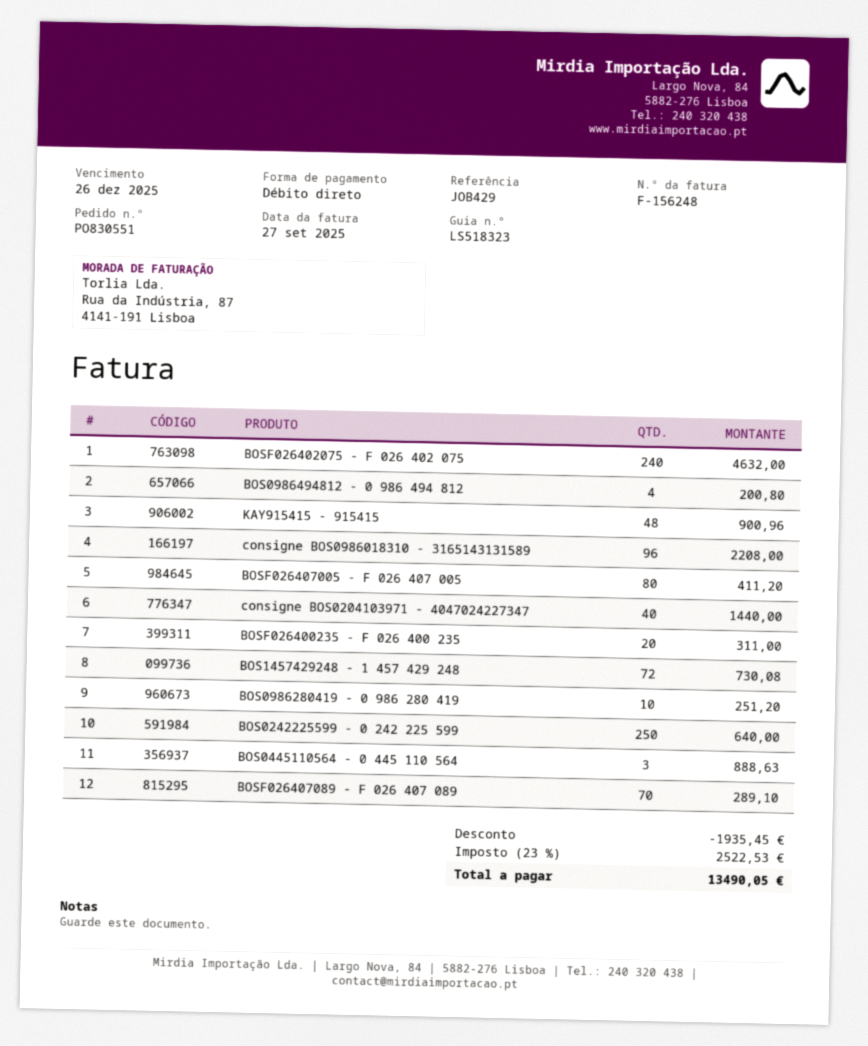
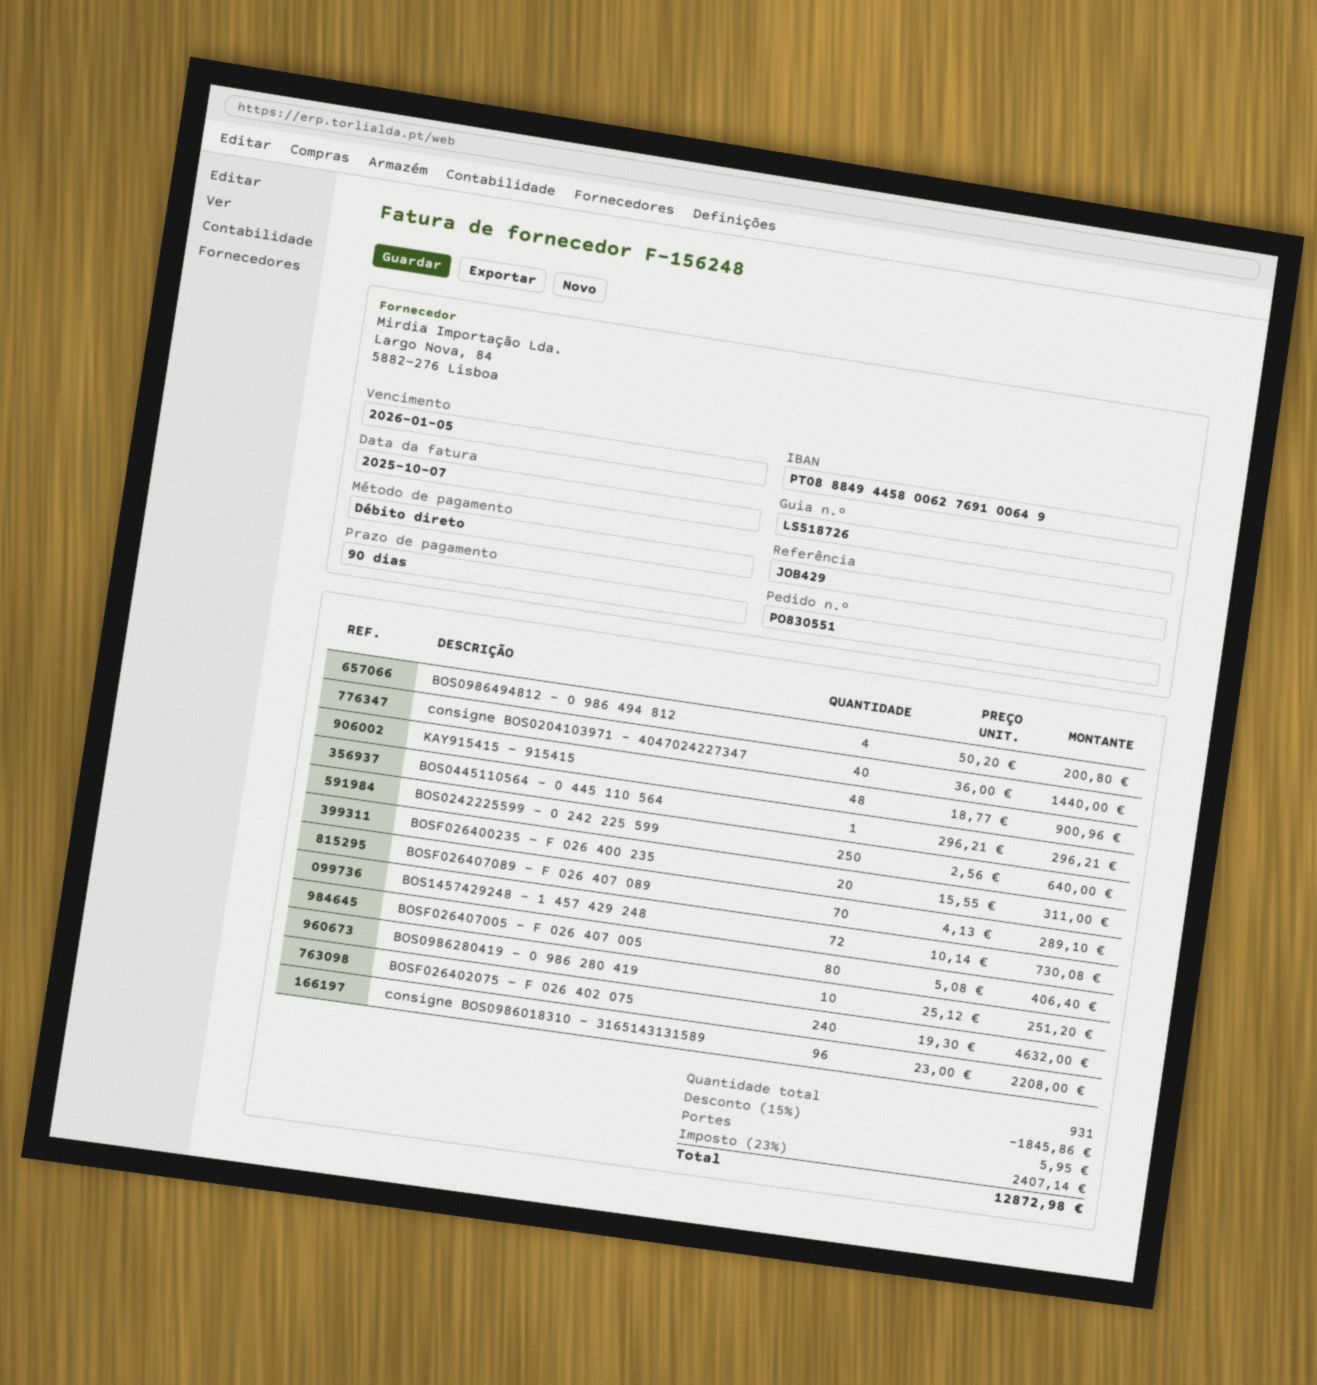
delivery note number: LS518323 -> LS518726
invoice date: 2025-09-27 -> 2025-10-07
due date: 2025-12-26 -> 2026-01-05
BOSF026407005 - F 026 407 005: 80 for 411.20 -> 80 for 406.40
BOS0445110564 - 0 445 110 564: 3 for 888.63 -> 1 for 296.21
discount: 1935.45 -> 1845.86
shipping: none -> 5.95
tax: 23% = 2522.53 -> 23% = 2407.14
total: 13490.05 -> 12872.98

